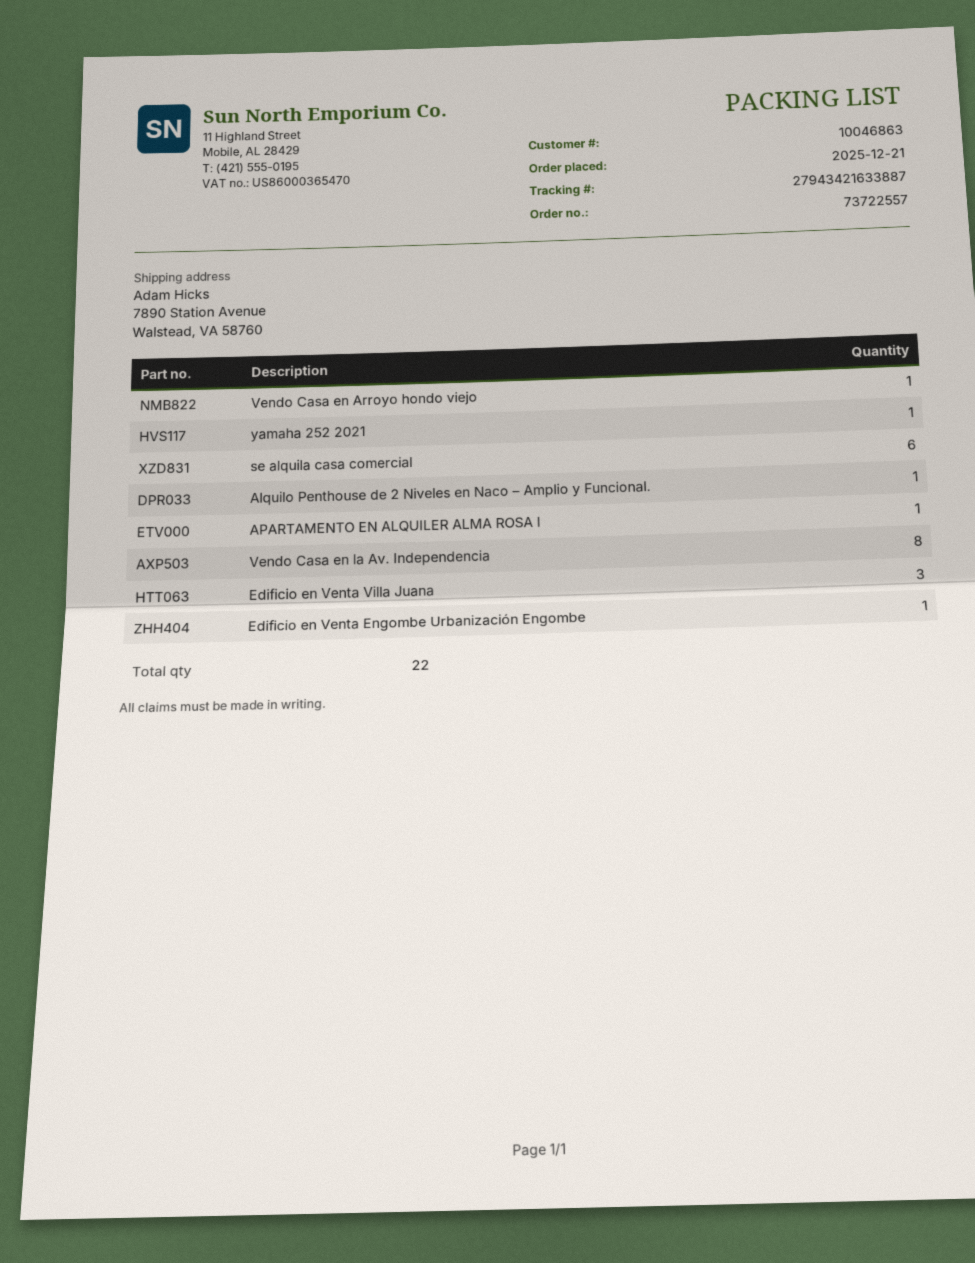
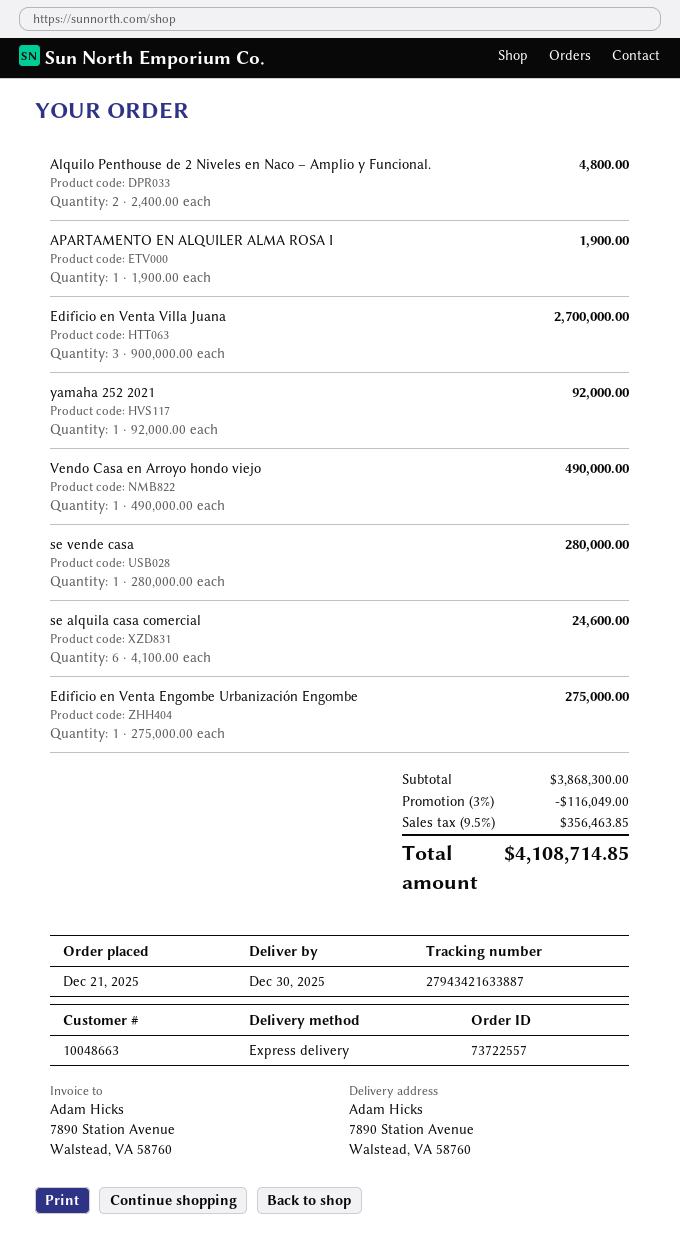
customer number: 10046863 -> 10048663
Alquilo Penthouse de 2 Niveles en Naco – Amplio y Funcional.: 1 -> 2
Vendo Casa en la Av. Independencia: 8 -> none
se vende casa: none -> 1

